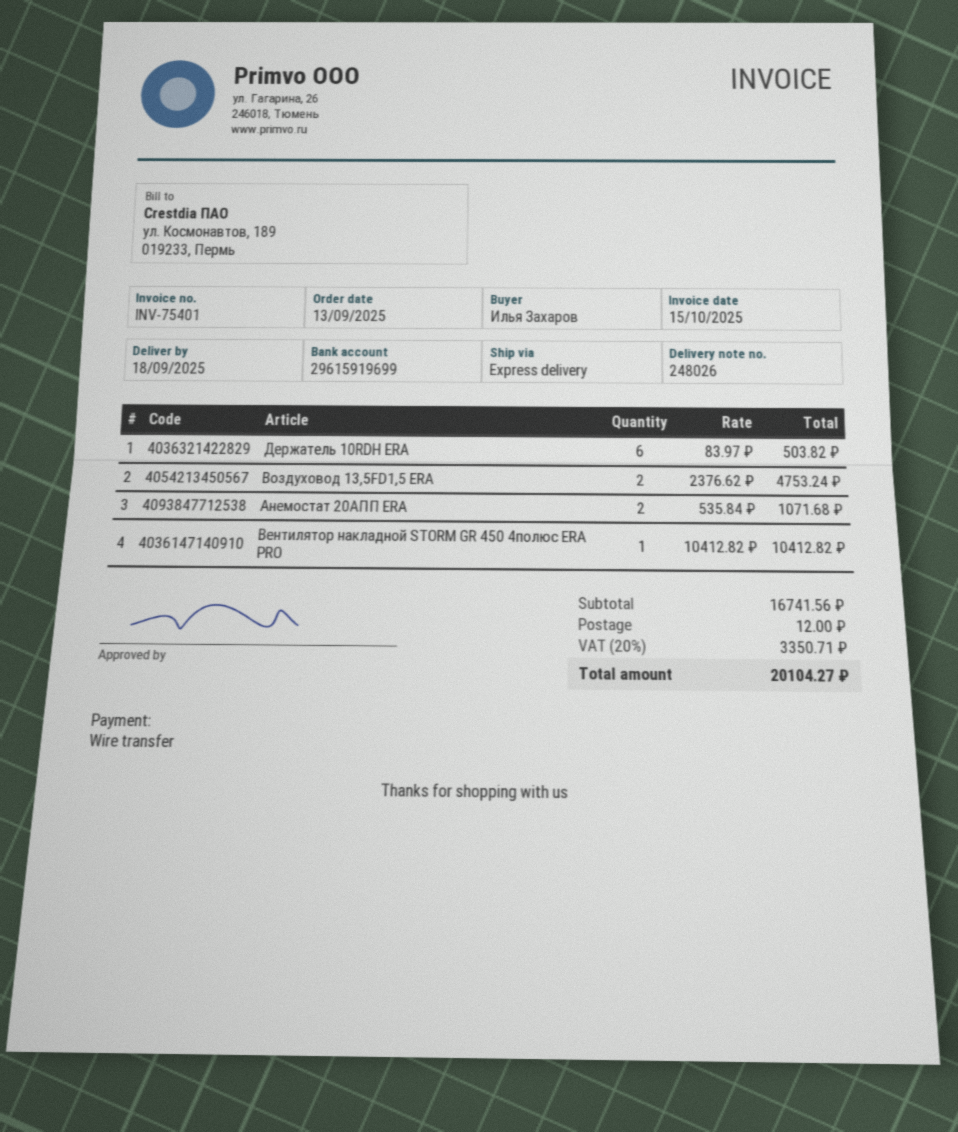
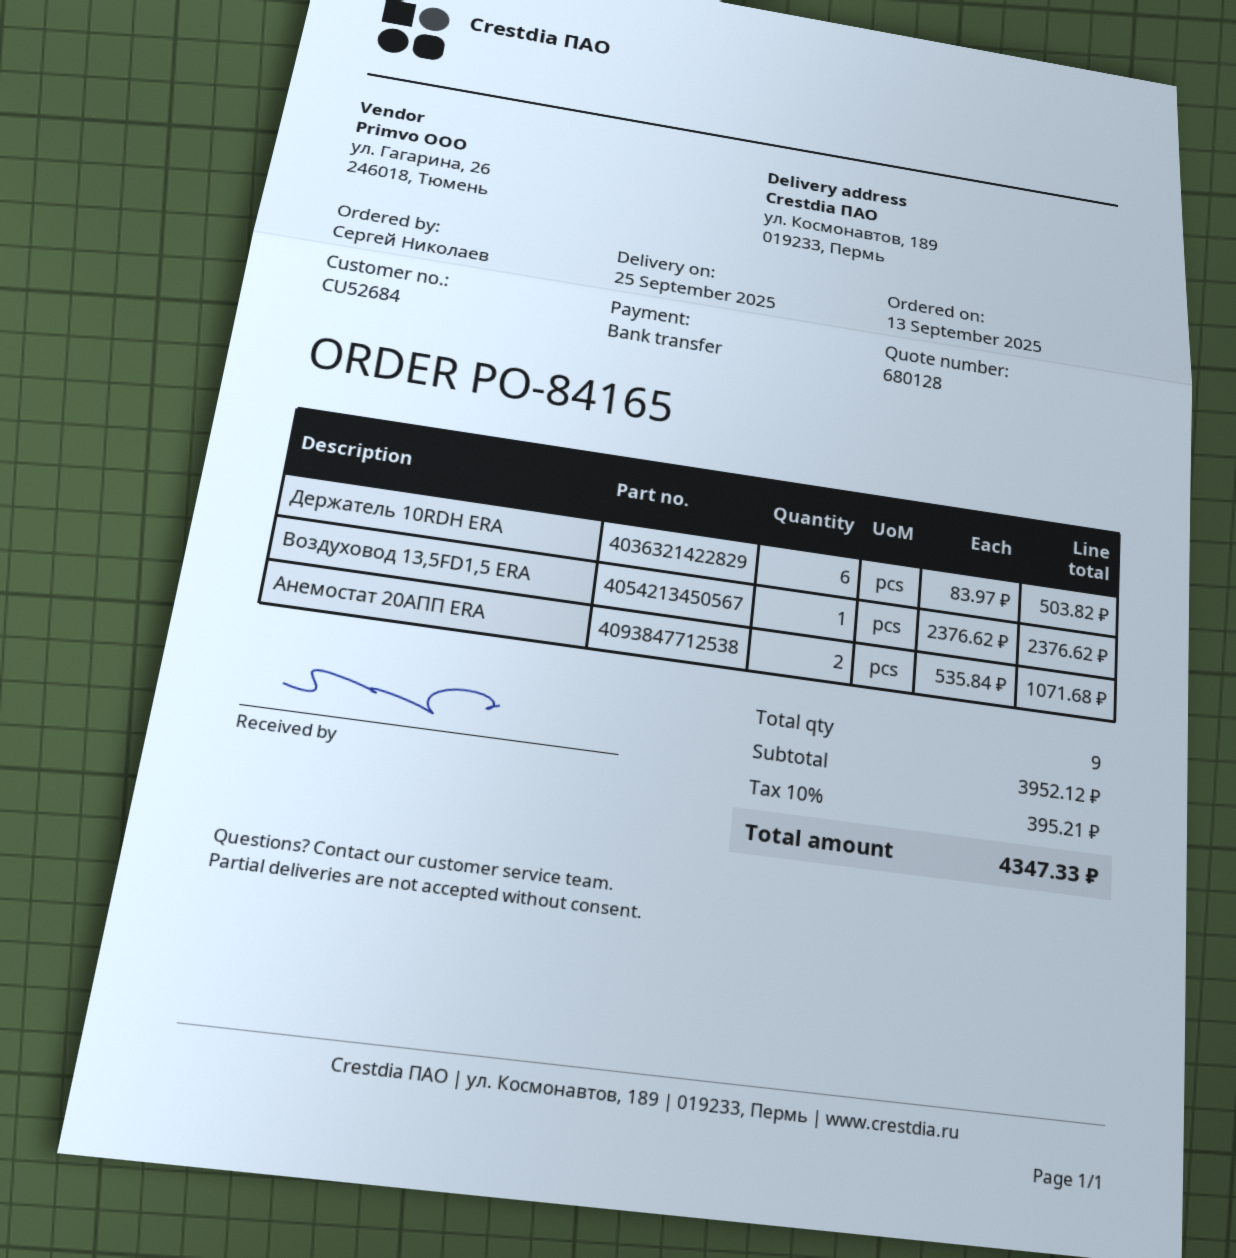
delivery date: 2025-09-18 -> 2025-09-25
ordered by: Илья Захаров -> Сергей Николаев
Воздуховод 13,5FD1,5 ERA: 2 x 2376.62 = 4753.24 -> 1 x 2376.62 = 2376.62
Вентилятор накладной STORM GR 450 4полюс ERA PRO: 1 x 10412.82 = 10412.82 -> none
subtotal: 16741.56 -> 3952.12
shipping: 12.00 -> none
tax: 20% = 3350.71 -> 10% = 395.21
total: 20104.27 -> 4347.33

